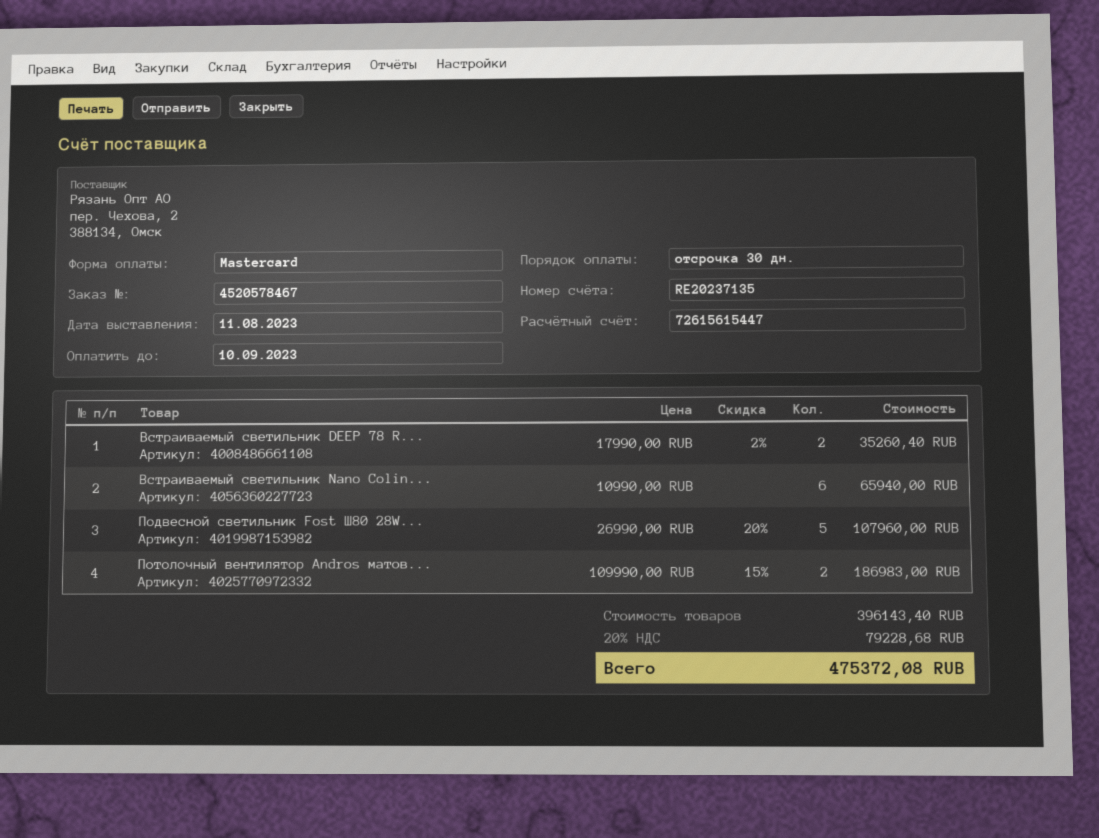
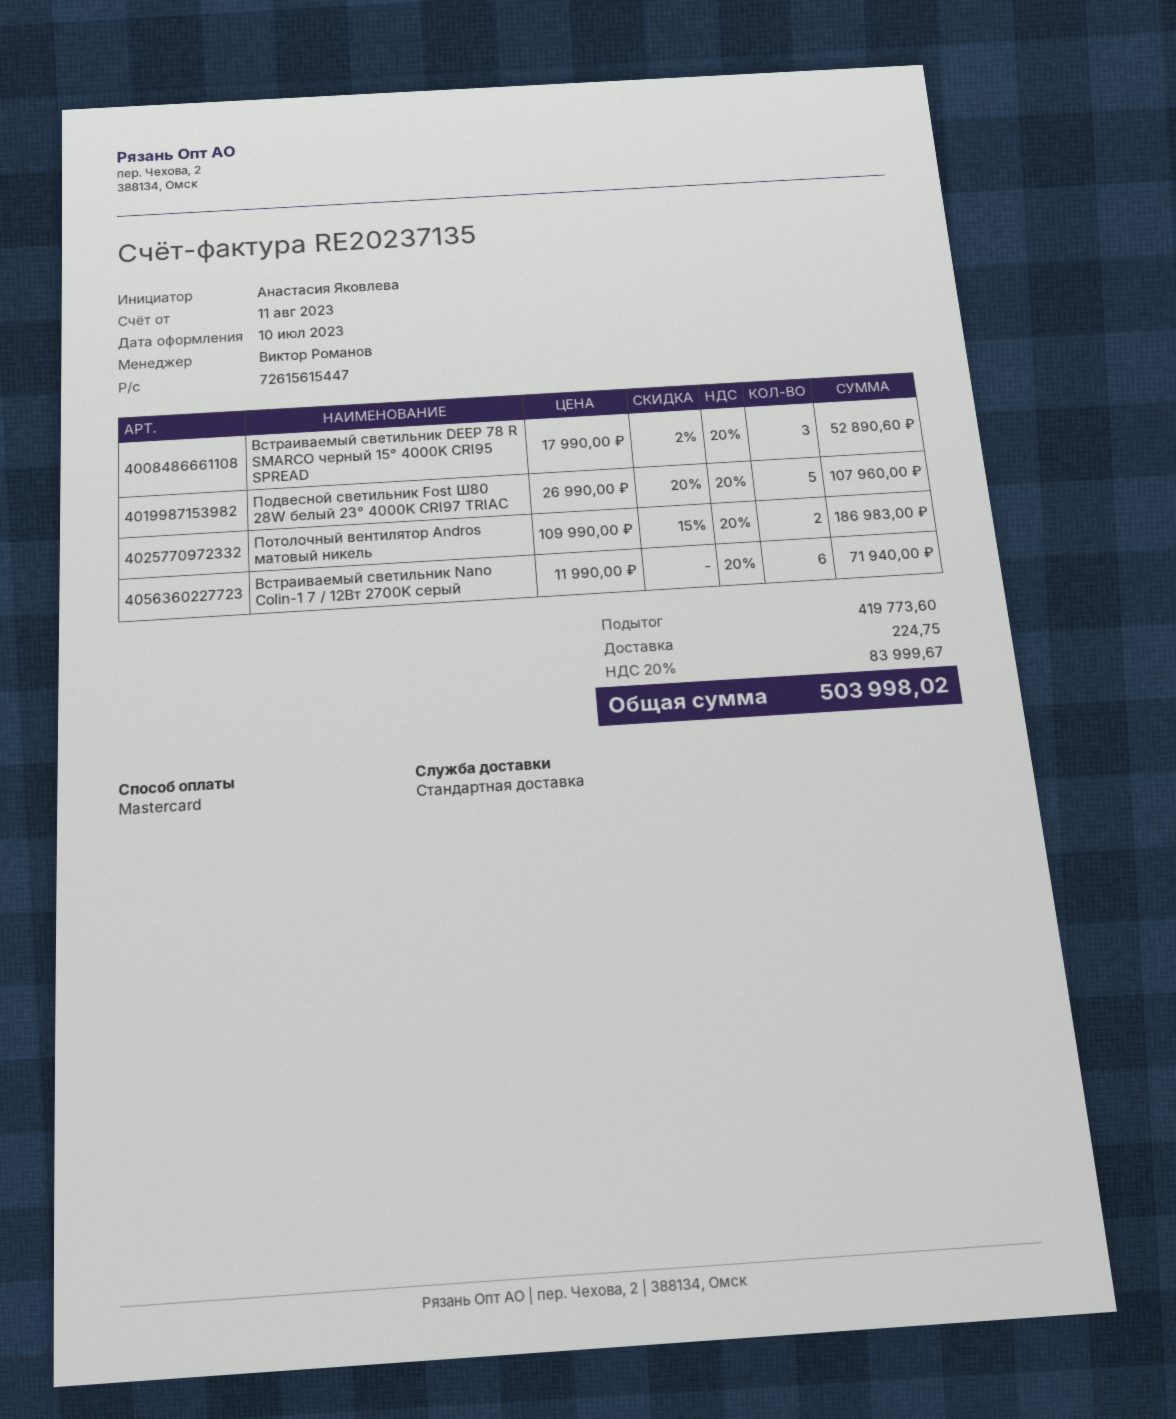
Встраиваемый светильник DEEP 78 R...: 2 x 17990.00 - 2% = 35260.40 -> 3 x 17990.00 - 2% = 52890.60
Встраиваемый светильник Nano Colin...: 6 x 10990.00 = 65940.00 -> 6 x 11990.00 = 71940.00
subtotal: 396143.40 -> 419773.60
shipping: none -> 224.75
tax: 20% = 79228.68 -> 20% = 83999.67
total: 475372.08 -> 503998.02

